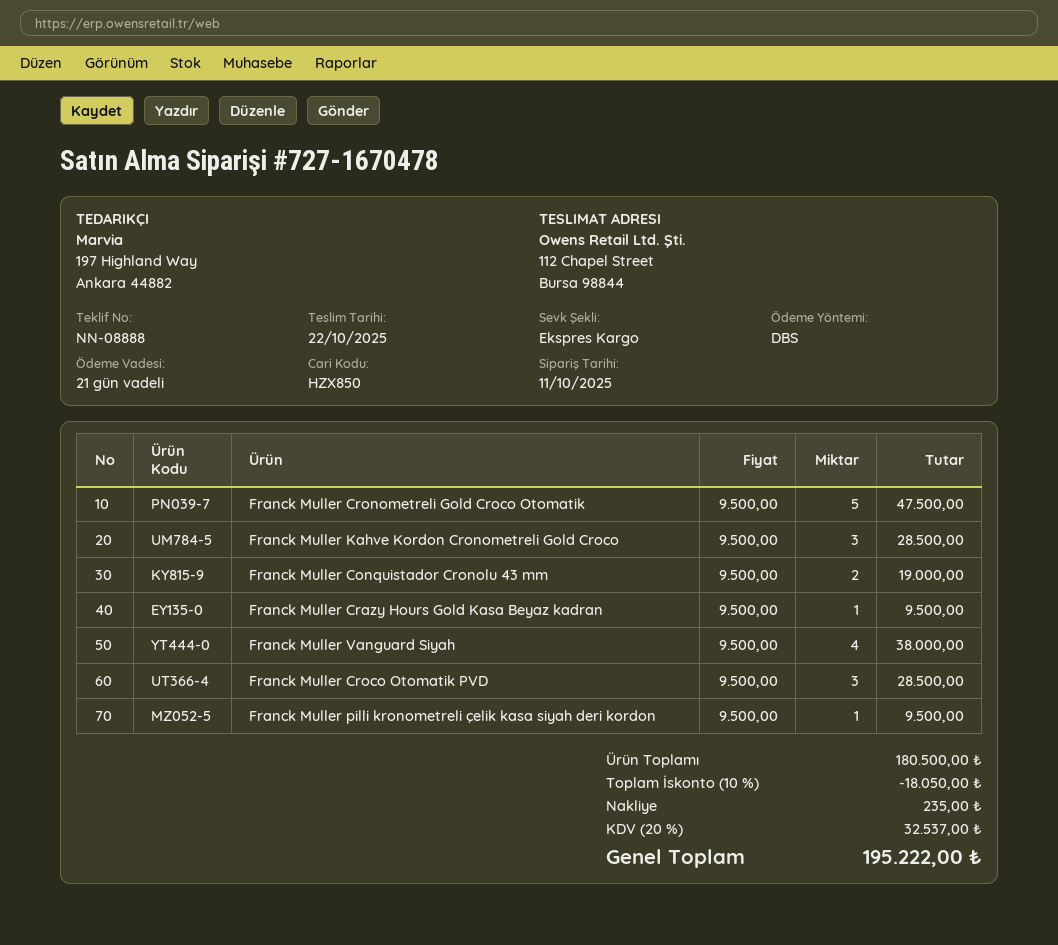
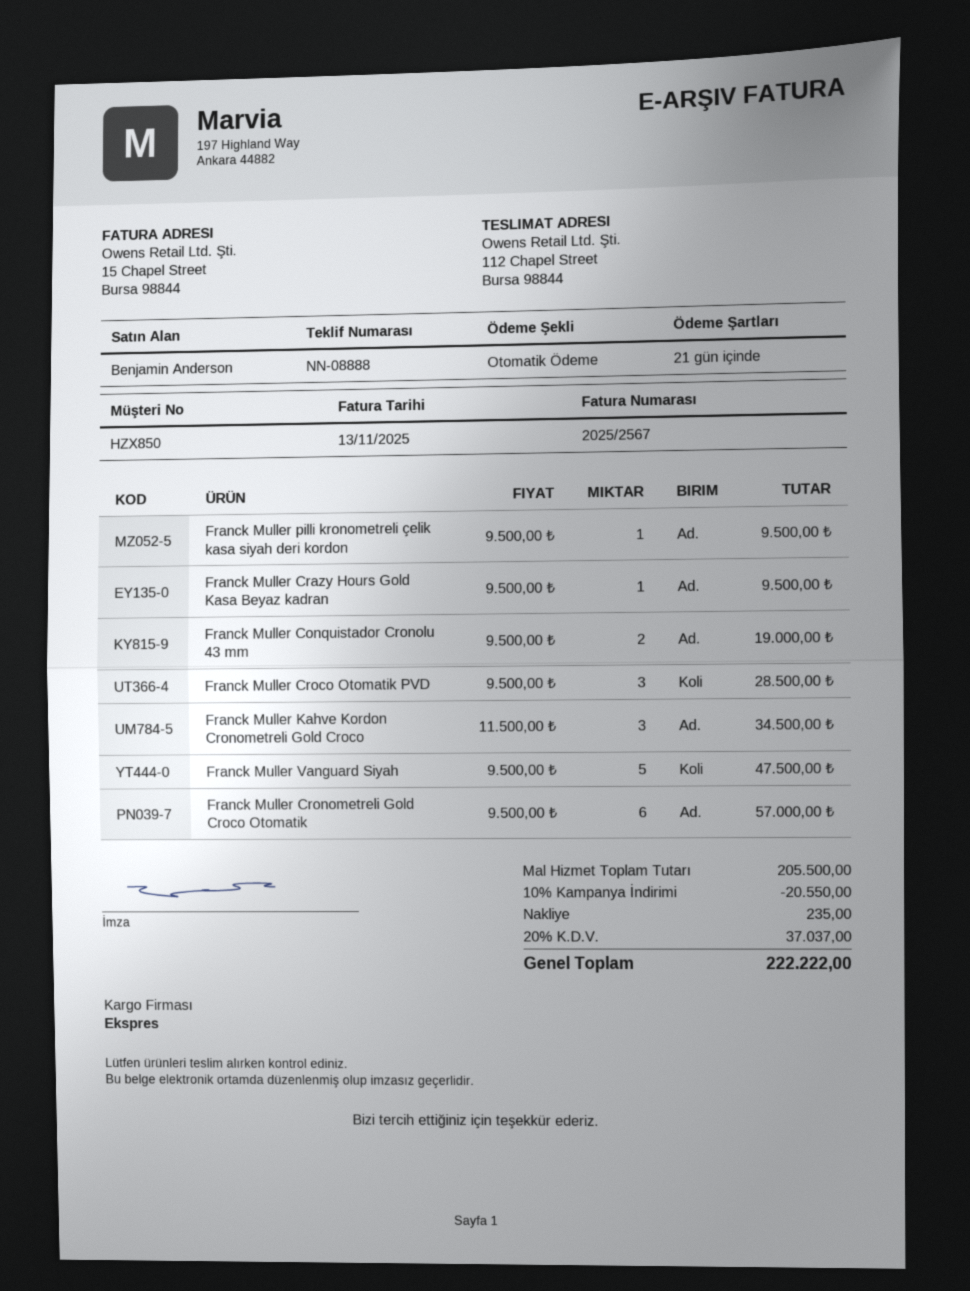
Franck Muller Cronometreli Gold Croco Otomatik: 5 x 9500.00 = 47500.00 -> 6 x 9500.00 = 57000.00
Franck Muller Kahve Kordon Cronometreli Gold Croco: 3 x 9500.00 = 28500.00 -> 3 x 11500.00 = 34500.00
Franck Muller Vanguard Siyah: 4 x 9500.00 = 38000.00 -> 5 x 9500.00 = 47500.00
subtotal: 180500.00 -> 205500.00
discount: 10% = 18050.00 -> 10% = 20550.00
tax: 20% = 32537.00 -> 20% = 37037.00
total: 195222.00 -> 222222.00

